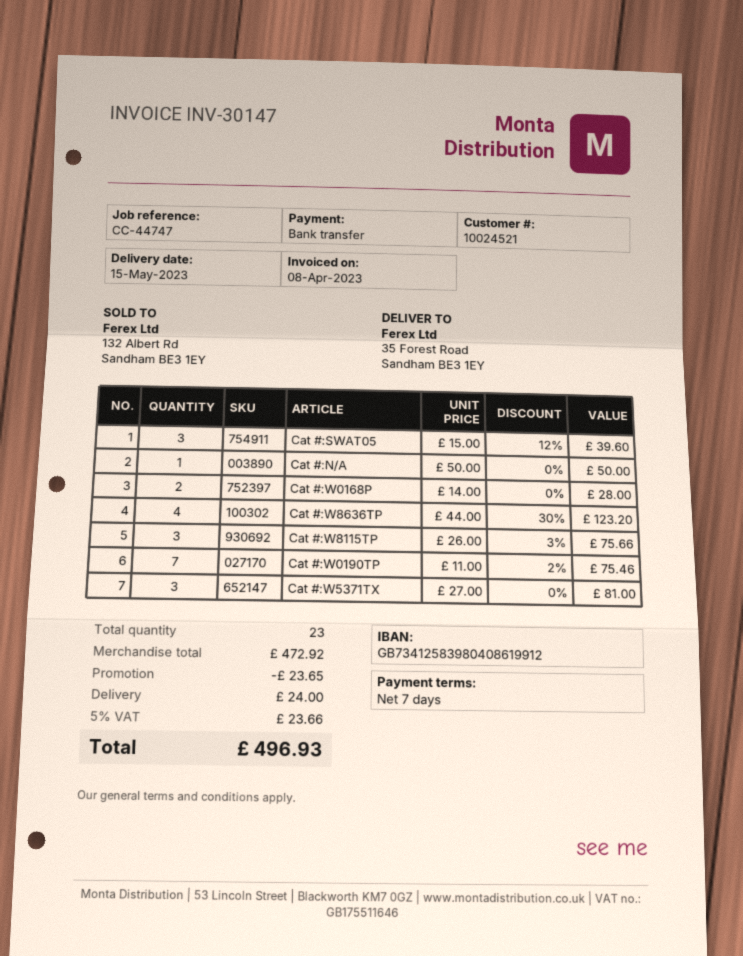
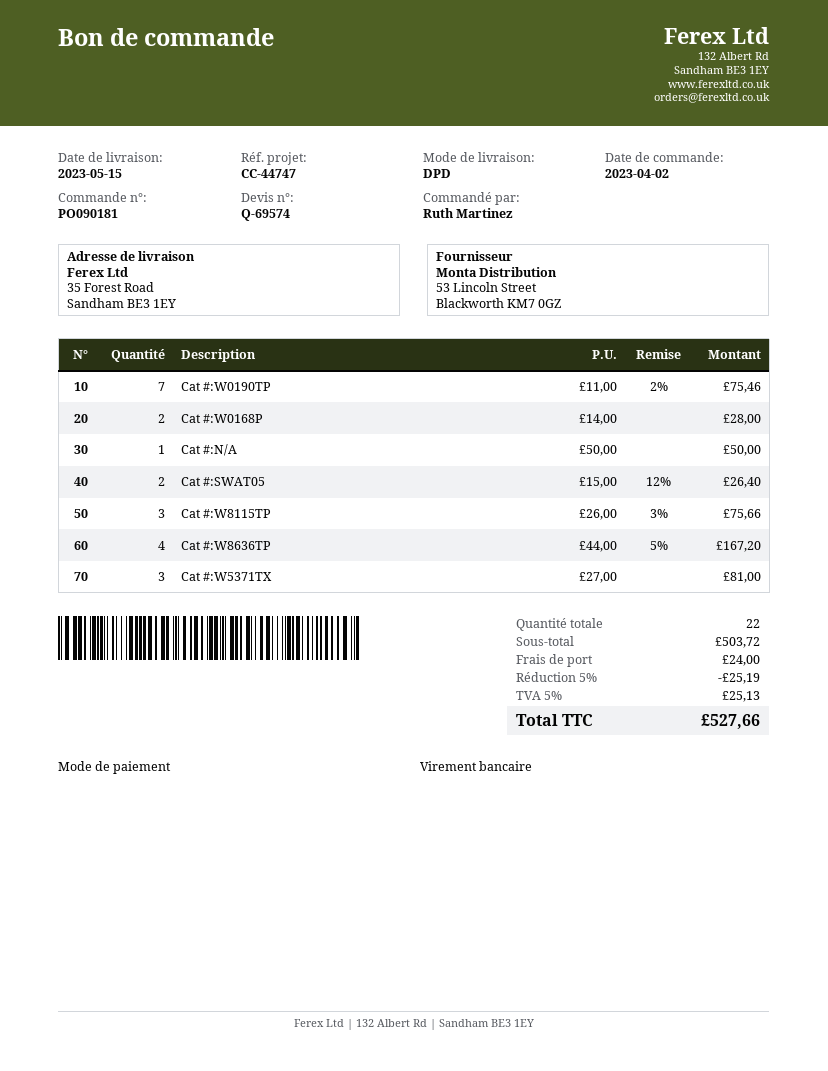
Cat #:SWAT05: 3 x 15.00 - 12% = 39.60 -> 2 x 15.00 - 12% = 26.40
Cat #:W8636TP: 4 x 44.00 - 30% = 123.20 -> 4 x 44.00 - 5% = 167.20
total quantity: 23 -> 22
subtotal: 472.92 -> 503.72
discount: 23.65 -> 25.19
tax: 5% = 23.66 -> 5% = 25.13
total: 496.93 -> 527.66

